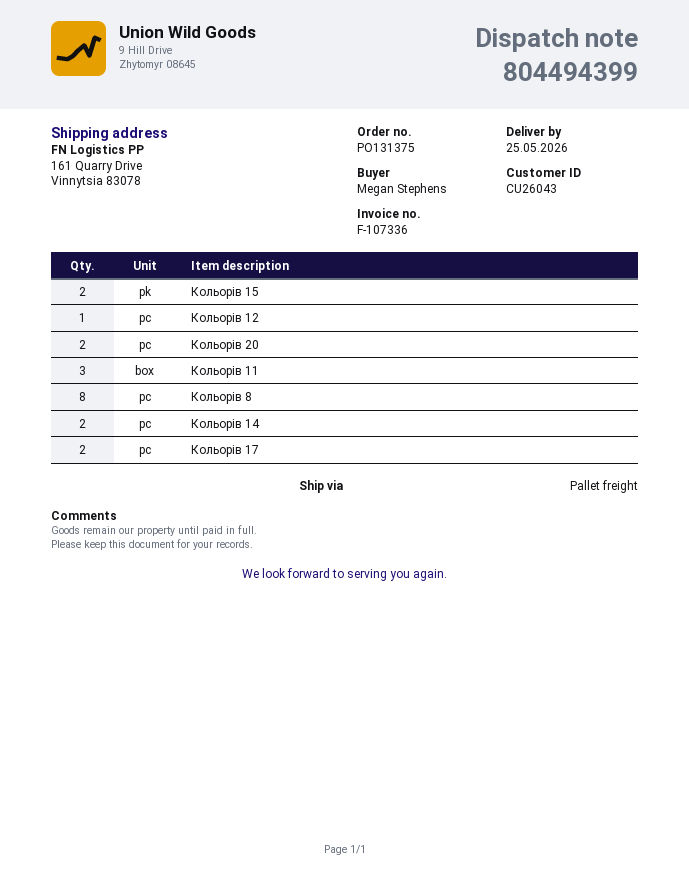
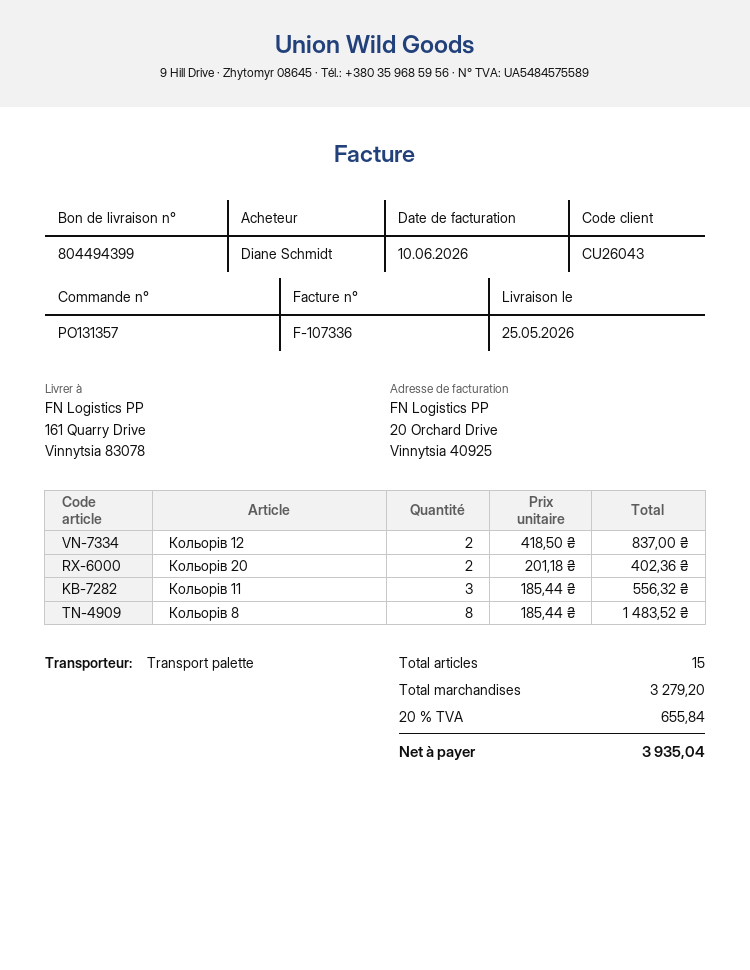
order number: PO131375 -> PO131357
ordered by: Megan Stephens -> Diane Schmidt
Кольорів 15: 2 -> none
Кольорів 12: 1 -> 2
Кольорів 14: 2 -> none
Кольорів 17: 2 -> none

